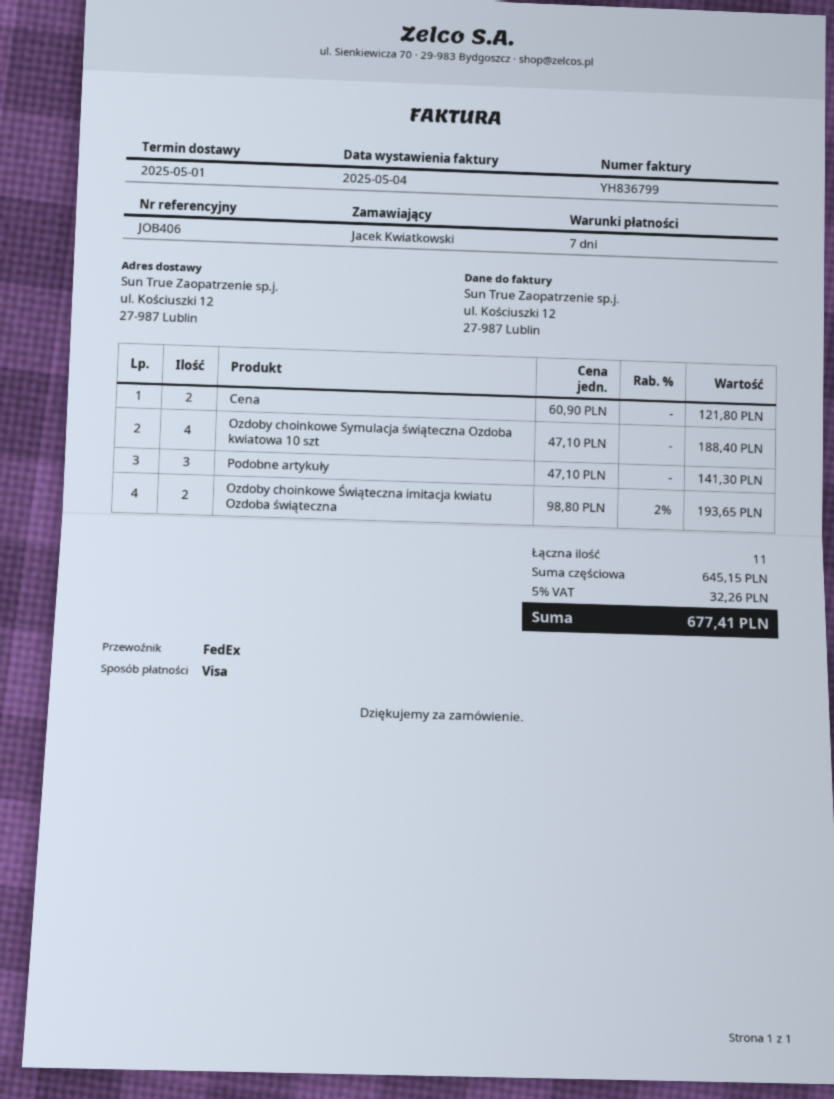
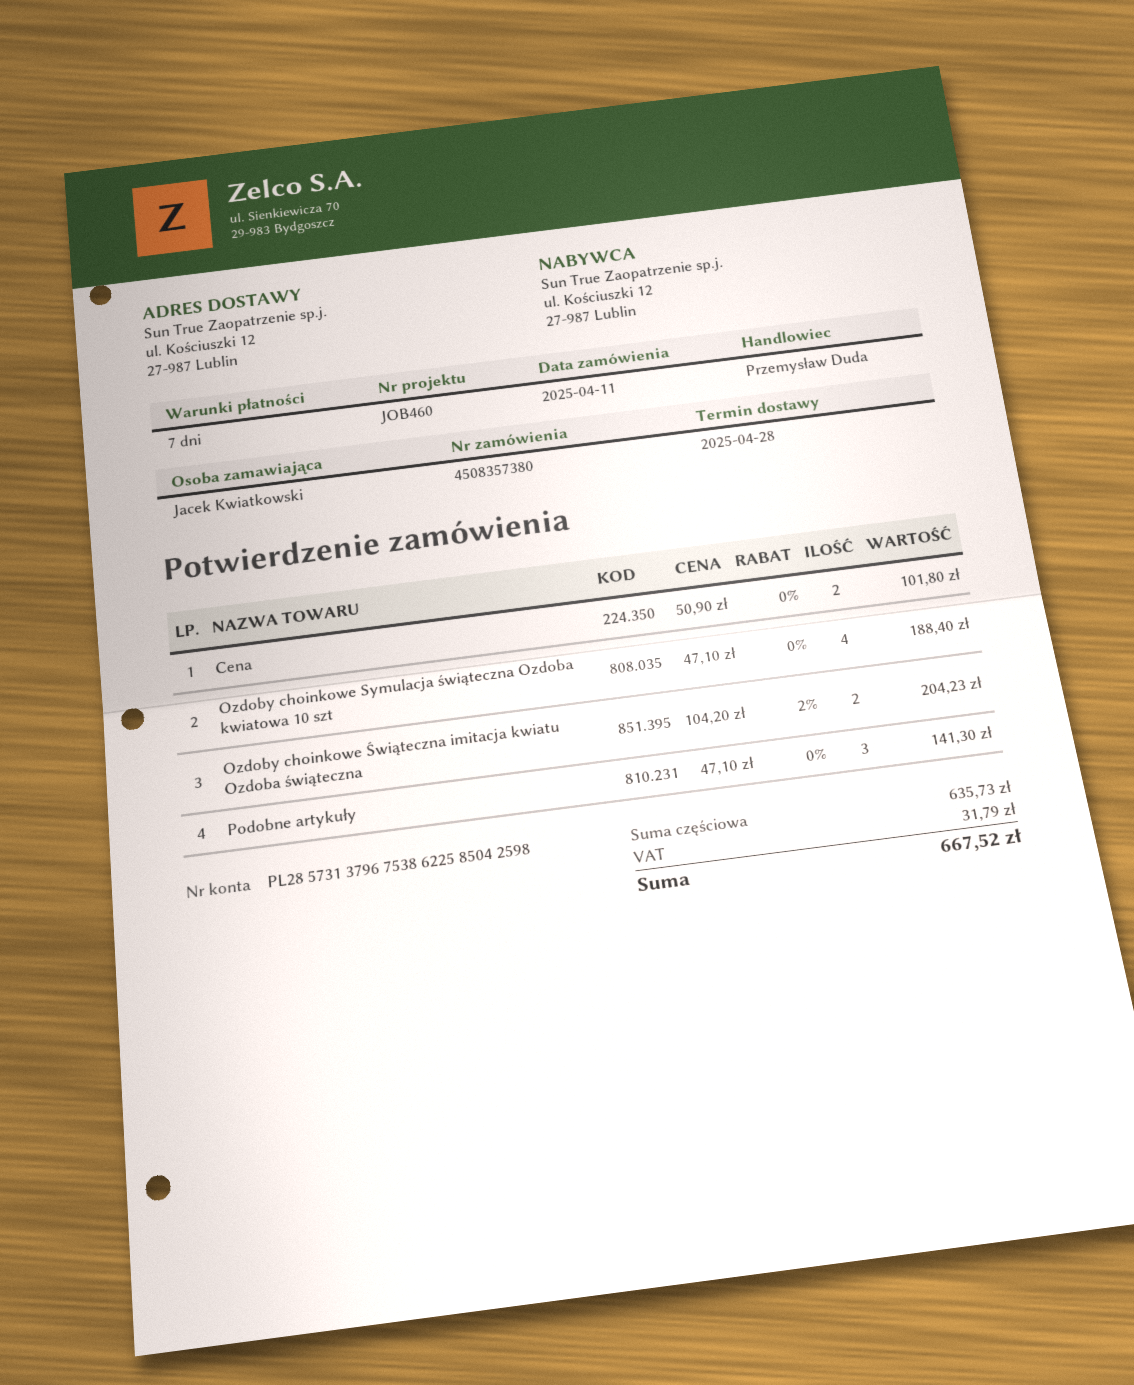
delivery date: 2025-05-01 -> 2025-04-28
reference: JOB406 -> JOB460
Cena: 2 x 60.90 = 121.80 -> 2 x 50.90 = 101.80
Ozdoby choinkowe Świąteczna imitacja kwiatu Ozdoba świąteczna: 2 x 98.80 - 2% = 193.65 -> 2 x 104.20 - 2% = 204.23
subtotal: 645.15 -> 635.73
tax: 32.26 -> 31.79
total: 677.41 -> 667.52

